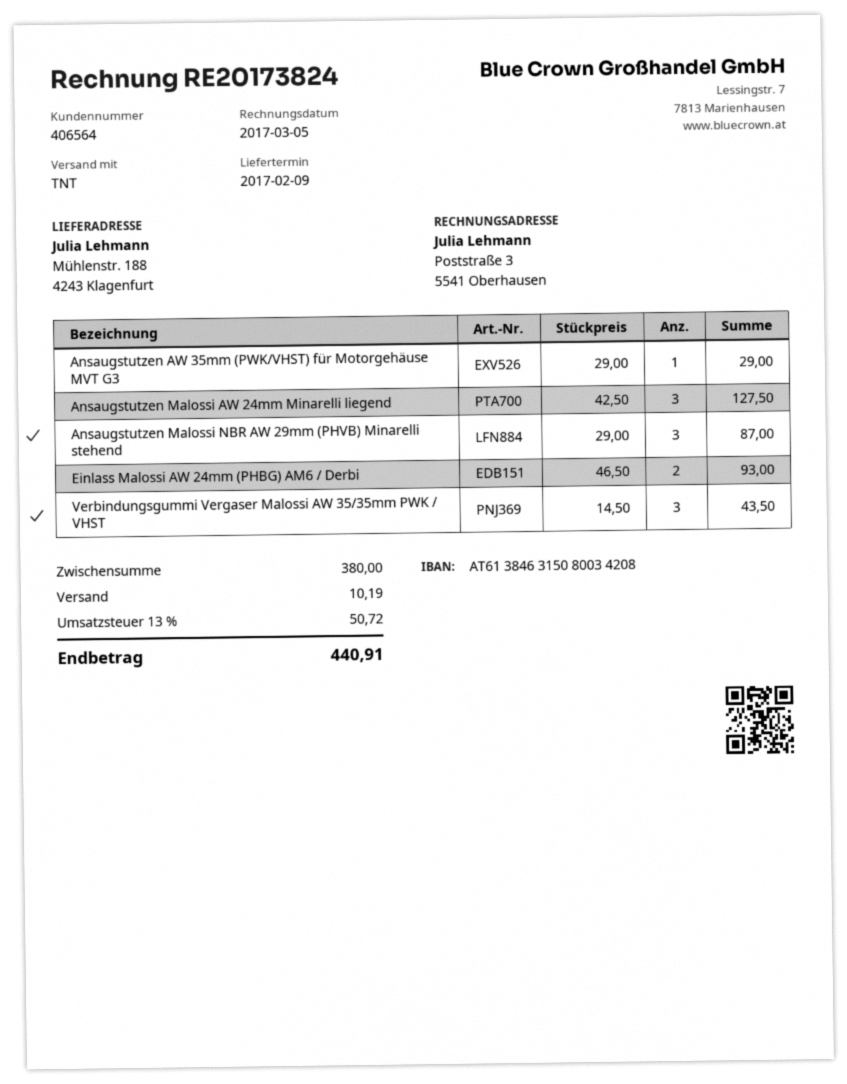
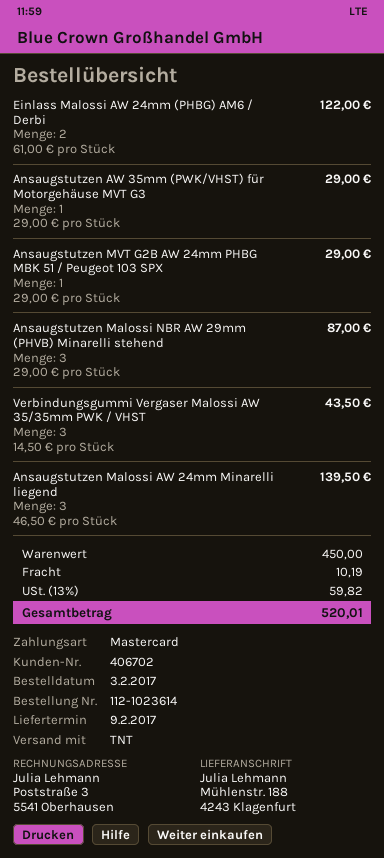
customer number: 406564 -> 406702
Ansaugstutzen Malossi AW 24mm Minarelli liegend: 3 x 42.50 = 127.50 -> 3 x 46.50 = 139.50
Einlass Malossi AW 24mm (PHBG) AM6 / Derbi: 2 x 46.50 = 93.00 -> 2 x 61.00 = 122.00
Ansaugstutzen MVT G2B AW 24mm PHBG MBK 51 / Peugeot 103 SPX: none -> 1 x 29.00 = 29.00
subtotal: 380.00 -> 450.00
tax: 13% = 50.72 -> 13% = 59.82
total: 440.91 -> 520.01

